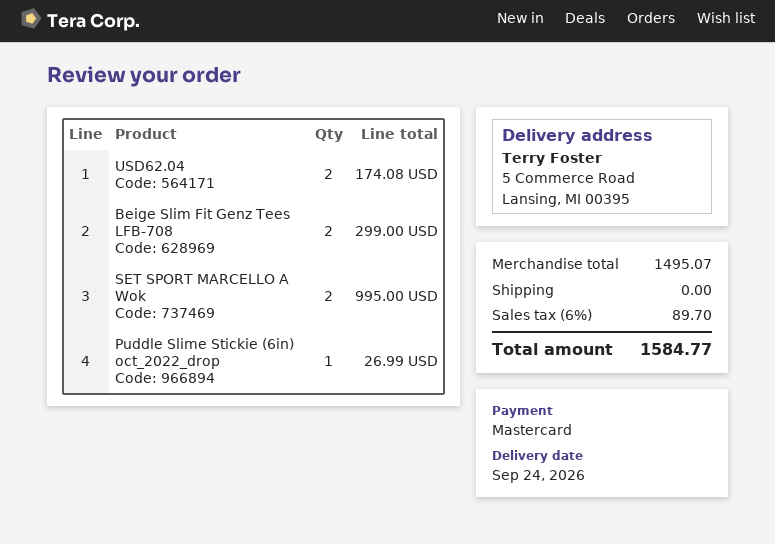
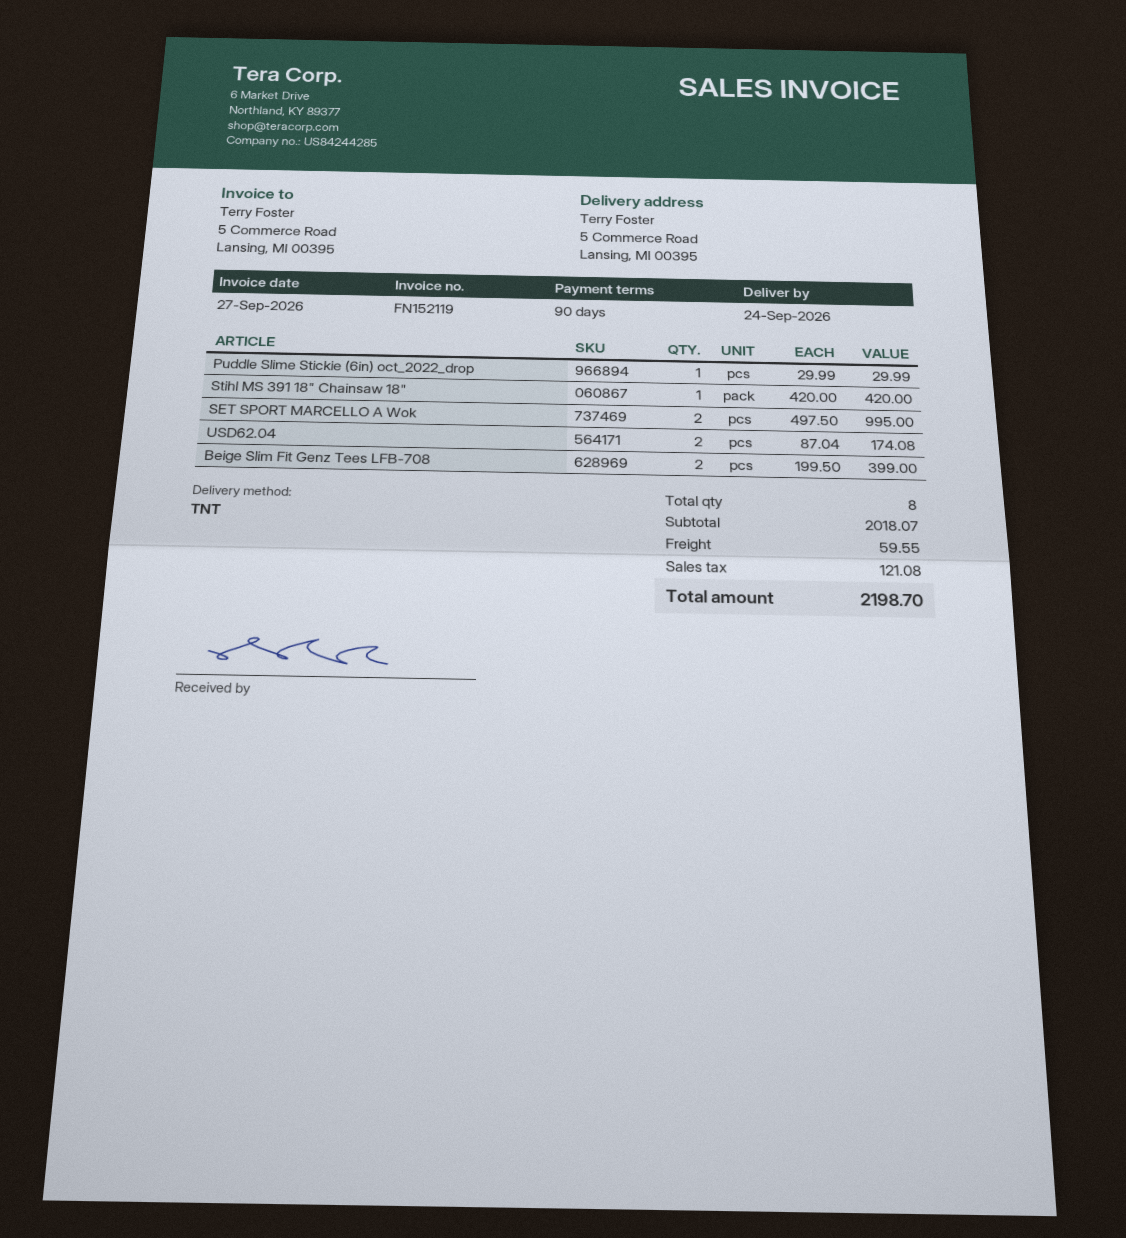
Beige Slim Fit Genz Tees LFB-708: 2 for 299.00 -> 2 for 399.00
Puddle Slime Stickie (6in) oct_2022_drop: 1 for 26.99 -> 1 for 29.99
Stihl MS 391 18" Chainsaw 18": none -> 1 for 420.00
subtotal: 1495.07 -> 2018.07
shipping: 0.00 -> 59.55
tax: 89.70 -> 121.08
total: 1584.77 -> 2198.70

